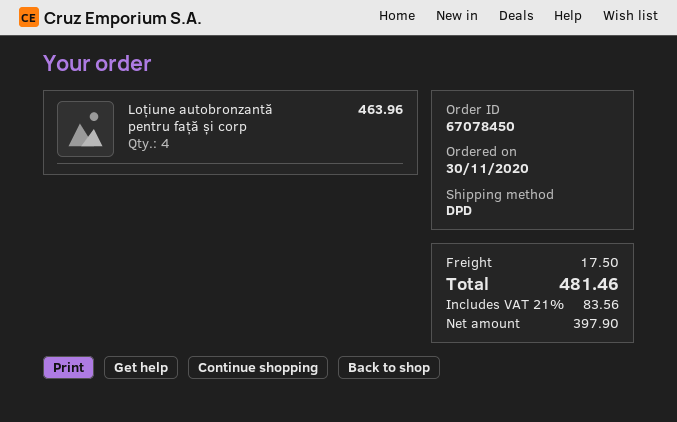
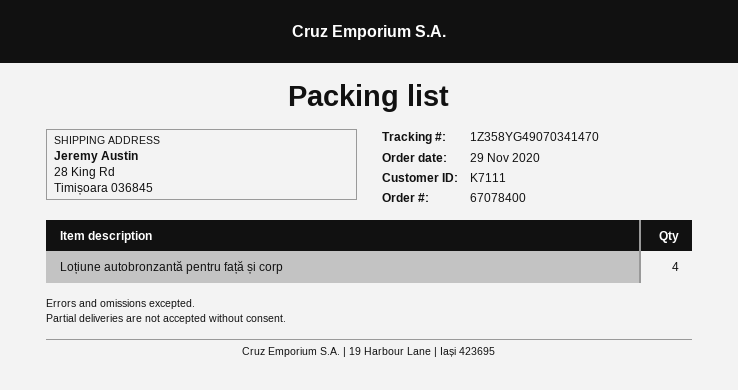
order number: 67078450 -> 67078400
order date: 2020-11-30 -> 2020-11-29

